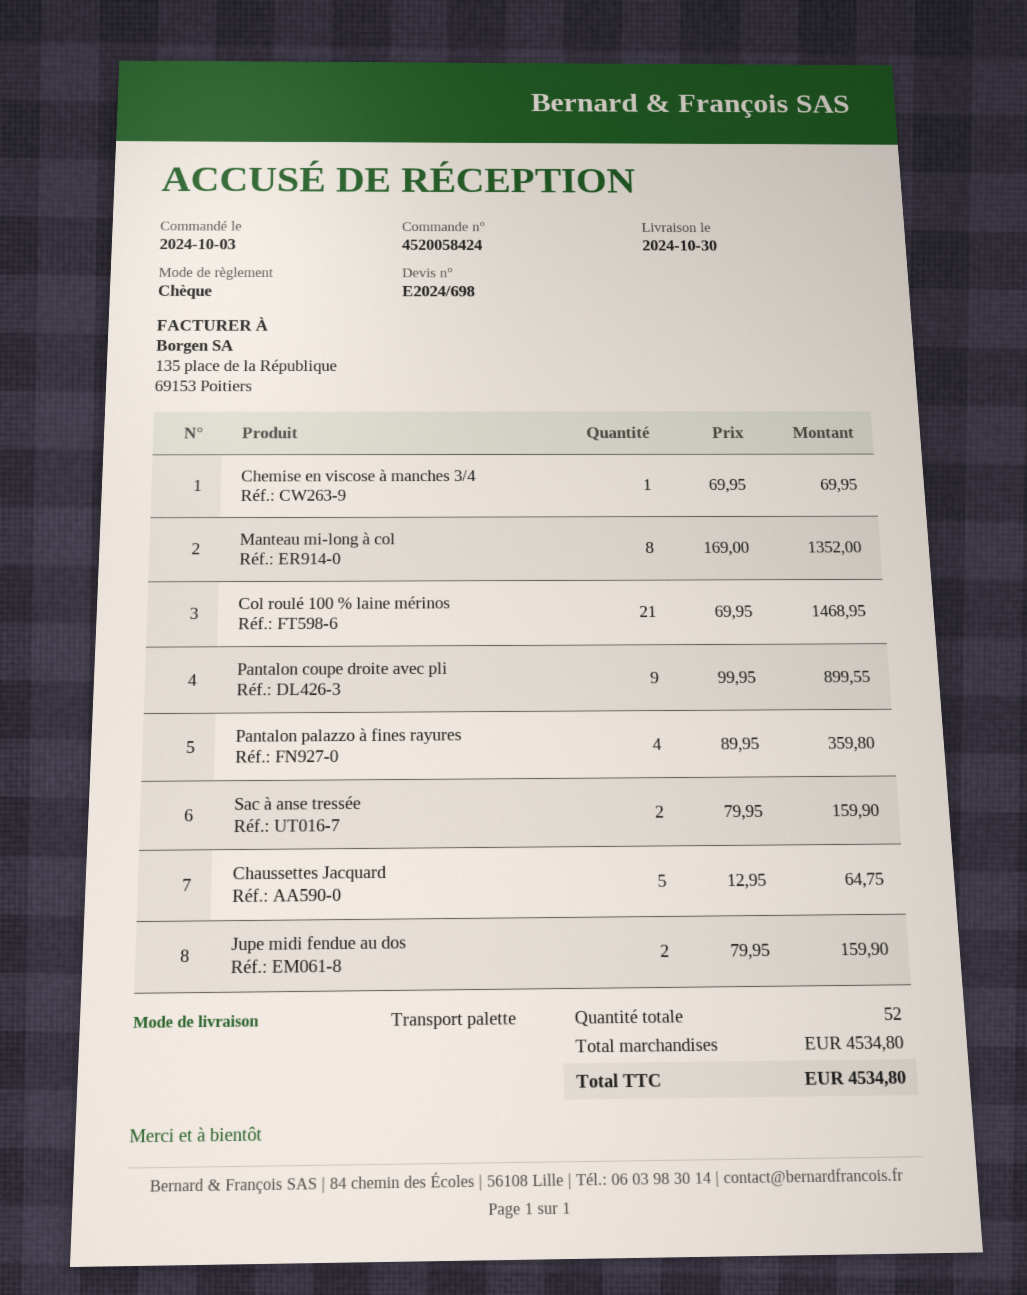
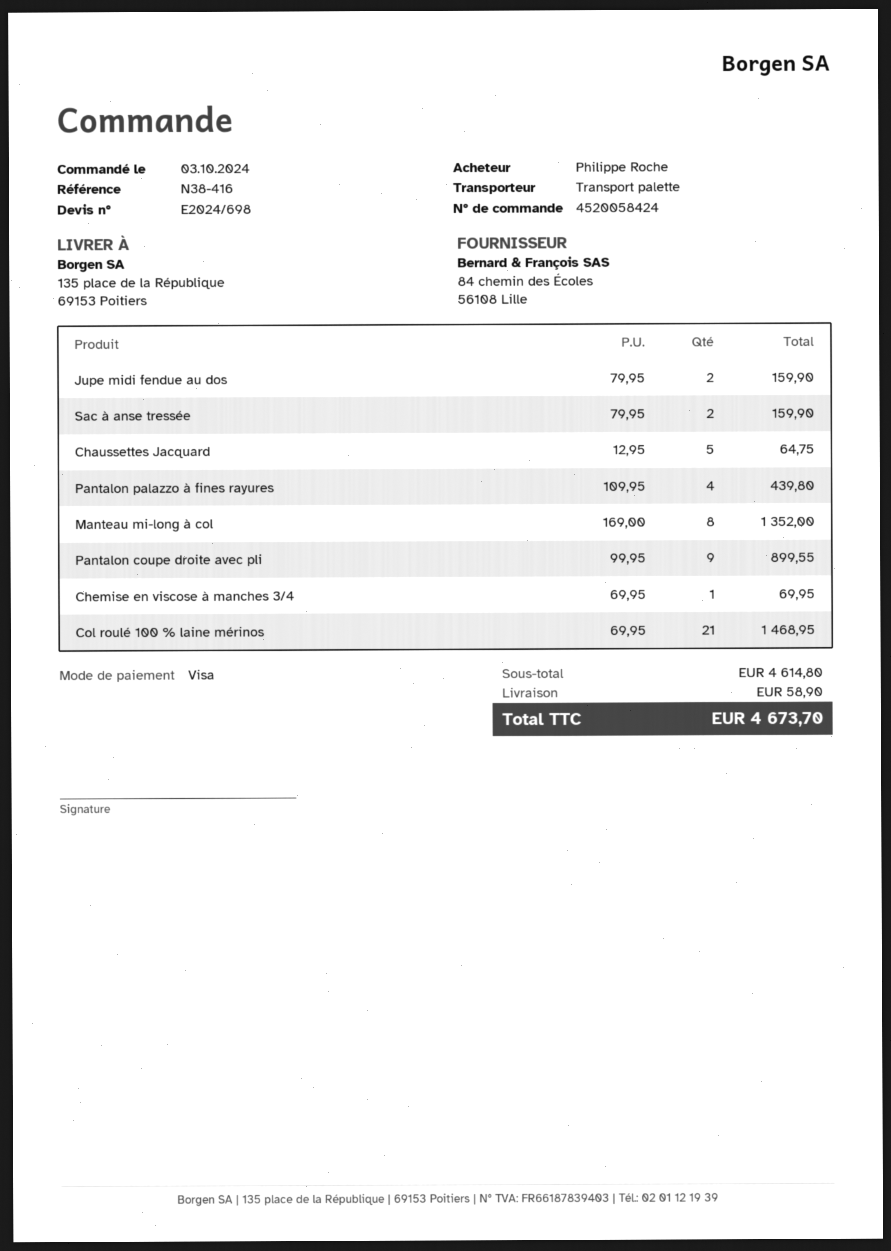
payment method: cheque -> Visa
Pantalon palazzo à fines rayures: 4 x 89.95 = 359.80 -> 4 x 109.95 = 439.80
subtotal: 4534.80 -> 4614.80
shipping: none -> 58.90
total: 4534.80 -> 4673.70

